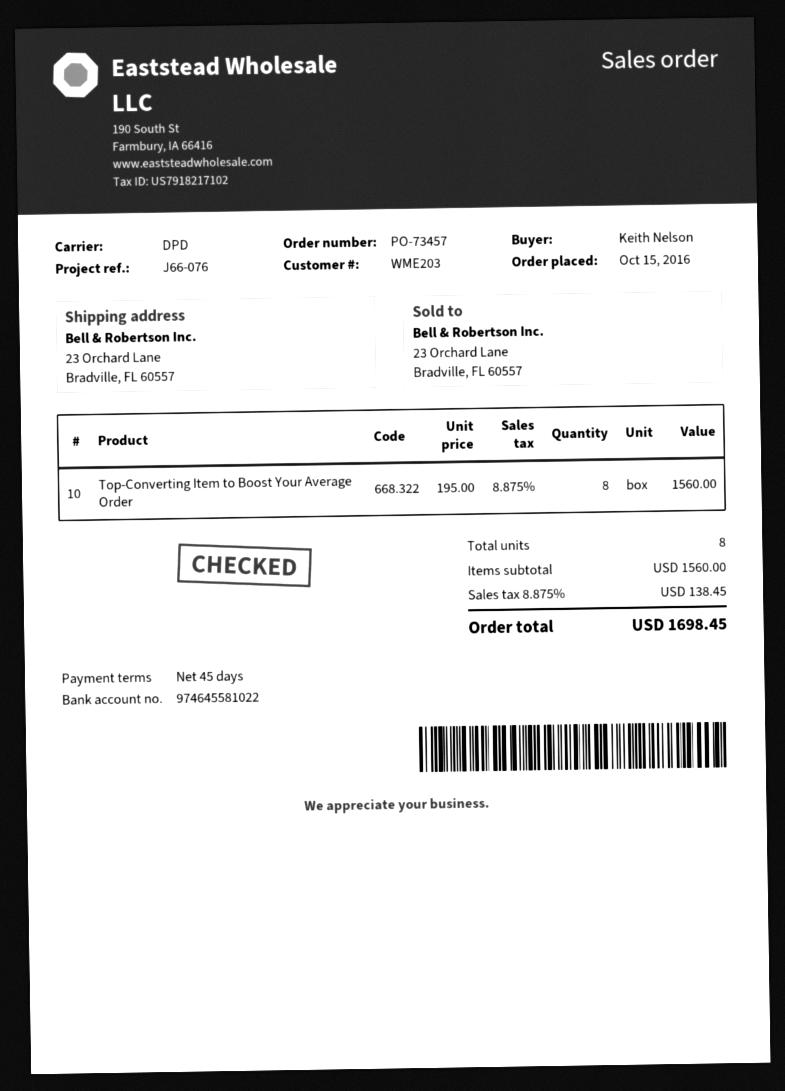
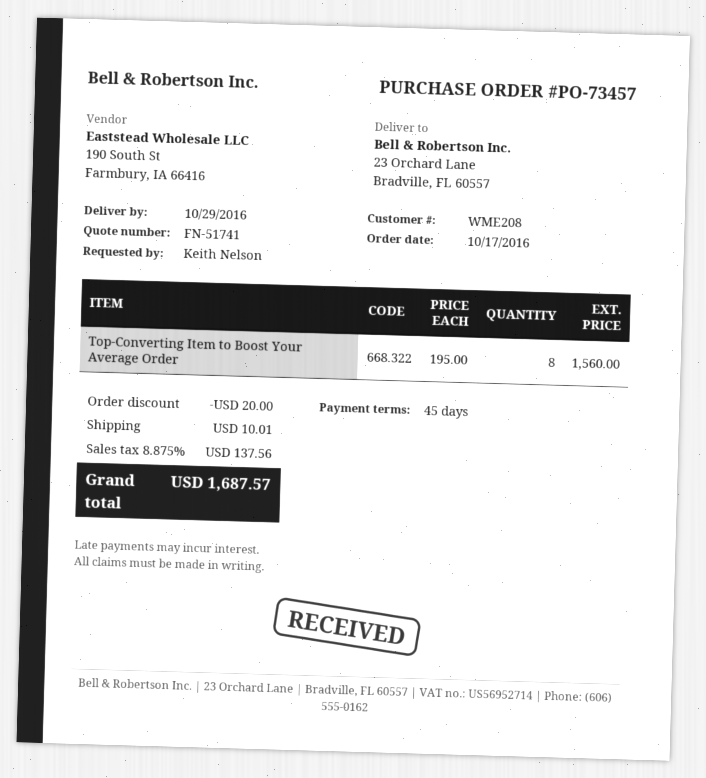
order date: 2016-10-15 -> 2016-10-17
customer number: WME203 -> WME208
discount: none -> 20.00
shipping: none -> 10.01
tax: 8.875% = 138.45 -> 8.875% = 137.56
total: 1698.45 -> 1687.57

